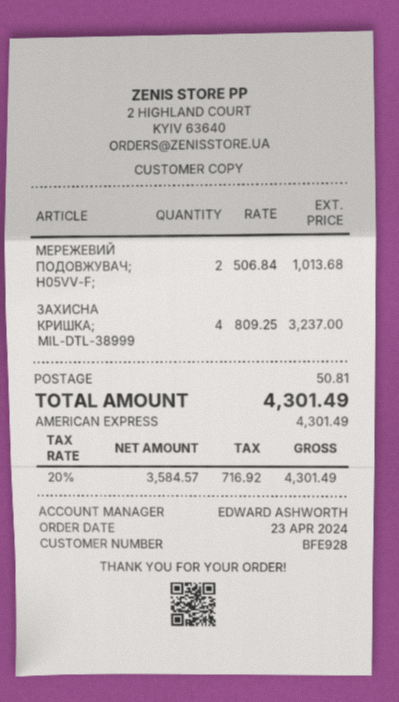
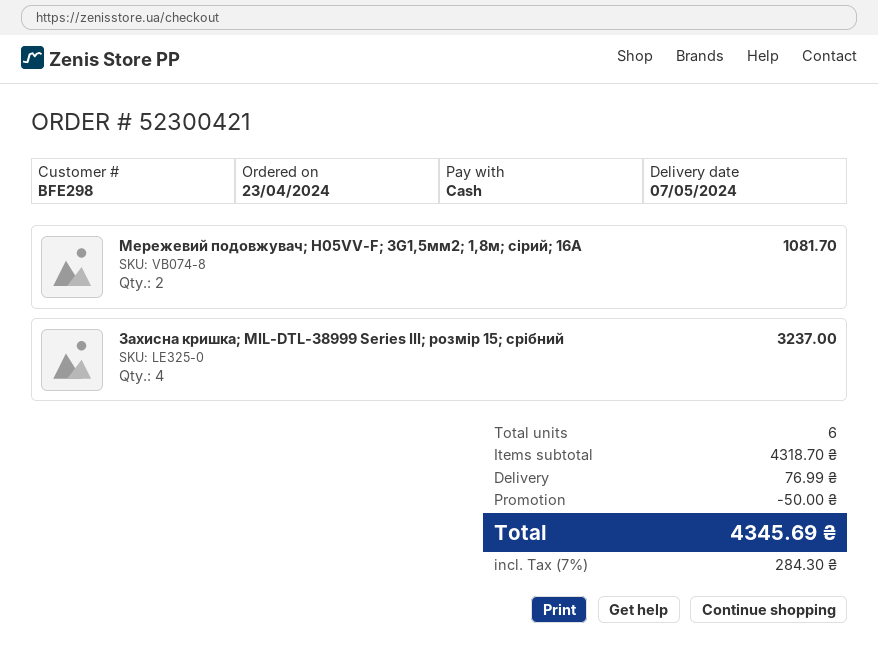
customer number: BFE928 -> BFE298
payment method: American Express -> cash
МЕРЕЖЕВИЙ ПОДОВЖУВАЧ; H05VV-F;: 2 for 1013.68 -> 2 for 1081.70
discount: none -> 50.00
shipping: 50.81 -> 76.99
tax: 20% = 716.92 -> 7% = 284.30
total: 4301.49 -> 4345.69

